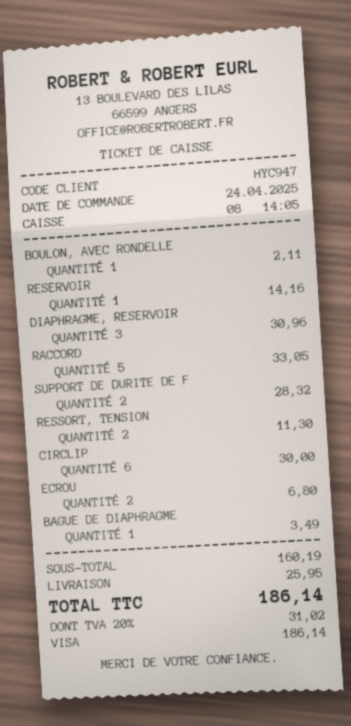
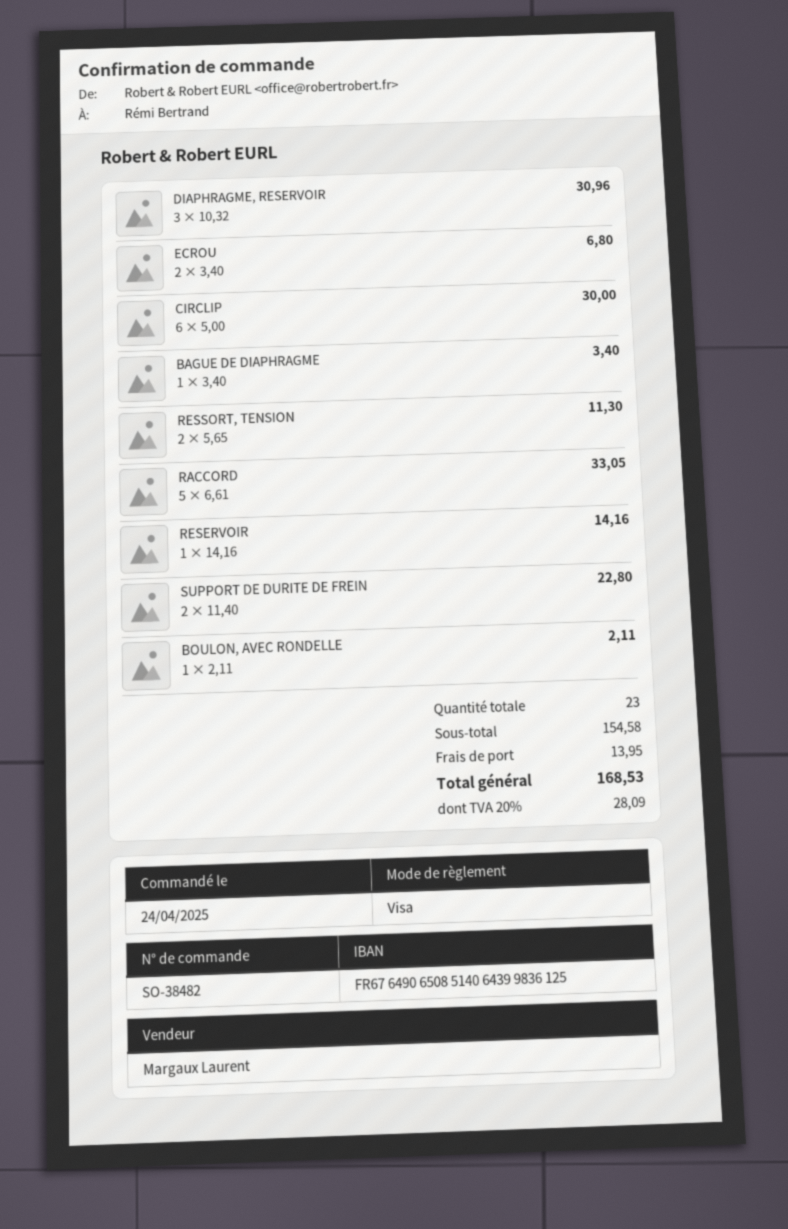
SUPPORT DE DURITE DE F: 2 for 28.32 -> 2 for 22.80
BAGUE DE DIAPHRAGME: 1 for 3.49 -> 1 for 3.40
subtotal: 160.19 -> 154.58
shipping: 25.95 -> 13.95
tax: 20% = 31.02 -> 20% = 28.09
total: 186.14 -> 168.53

